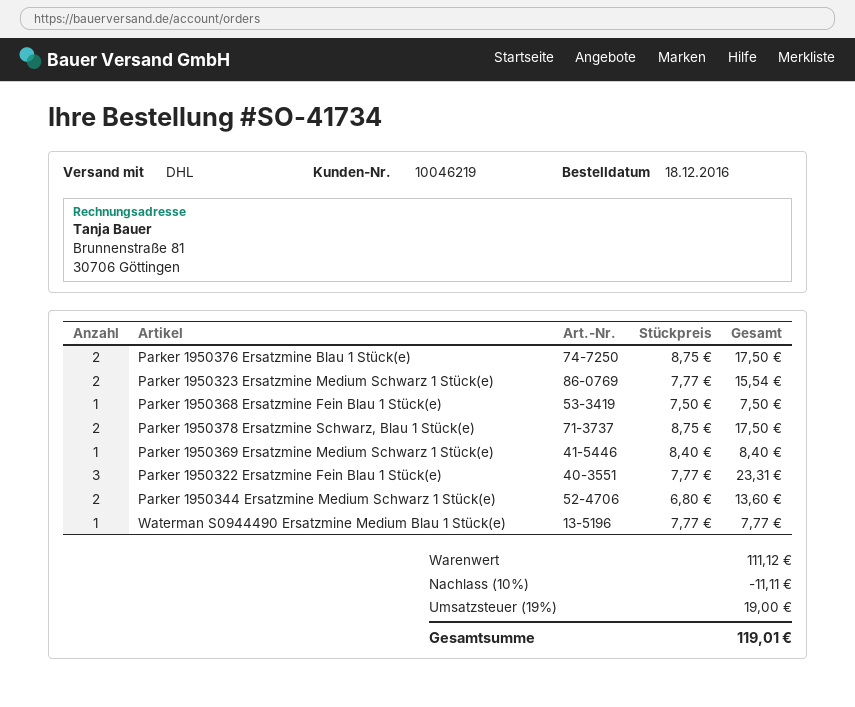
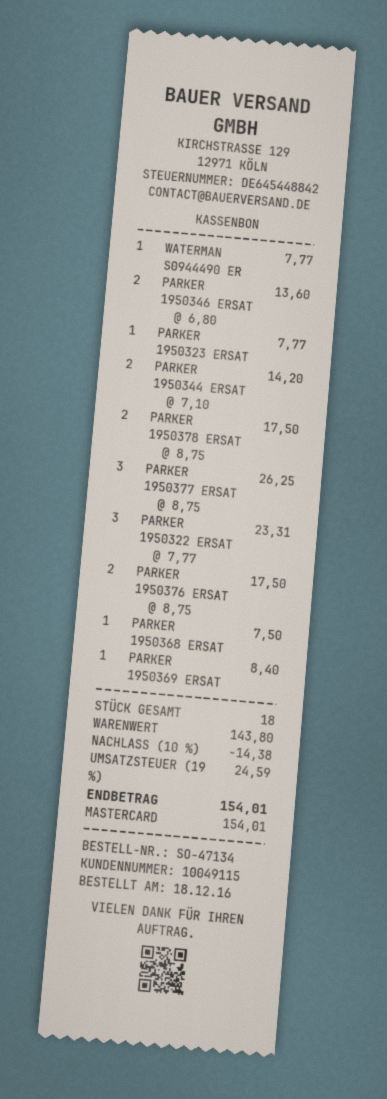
order number: SO-41734 -> SO-47134
customer number: 10046219 -> 10049115
Parker 1950323 Ersatzmine Medium Schwarz 1 Stück(e): 2 x 7.77 = 15.54 -> 1 x 7.77 = 7.77
Parker 1950344 Ersatzmine Medium Schwarz 1 Stück(e): 2 x 6.80 = 13.60 -> 2 x 7.10 = 14.20
PARKER 1950346 ERSAT: none -> 2 x 6.80 = 13.60
PARKER 1950377 ERSAT: none -> 3 x 8.75 = 26.25
subtotal: 111.12 -> 143.80
discount: 10% = 11.11 -> 10% = 14.38
tax: 19% = 19.00 -> 19% = 24.59
total: 119.01 -> 154.01

